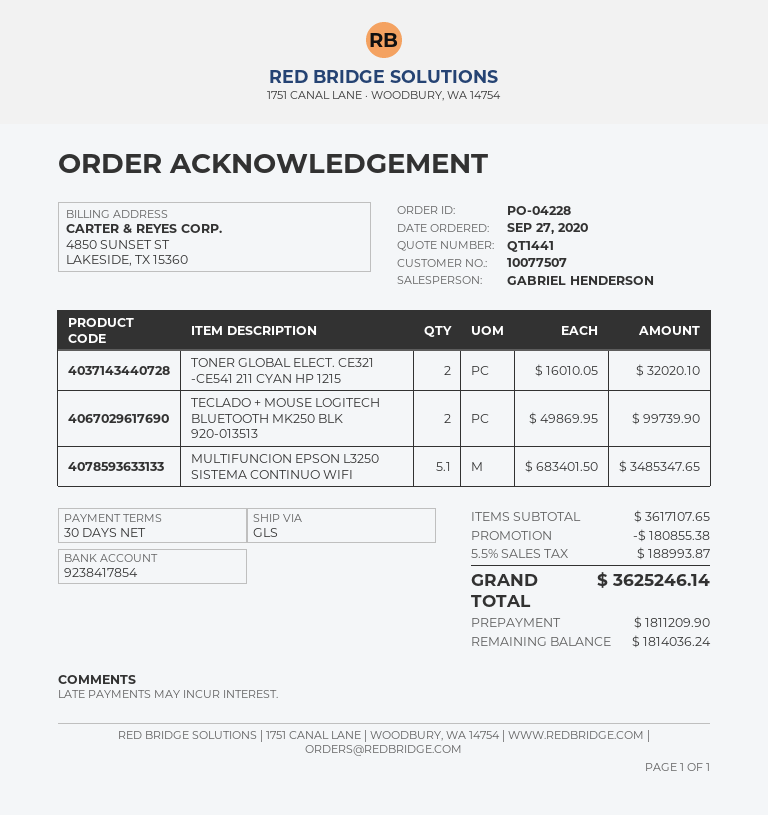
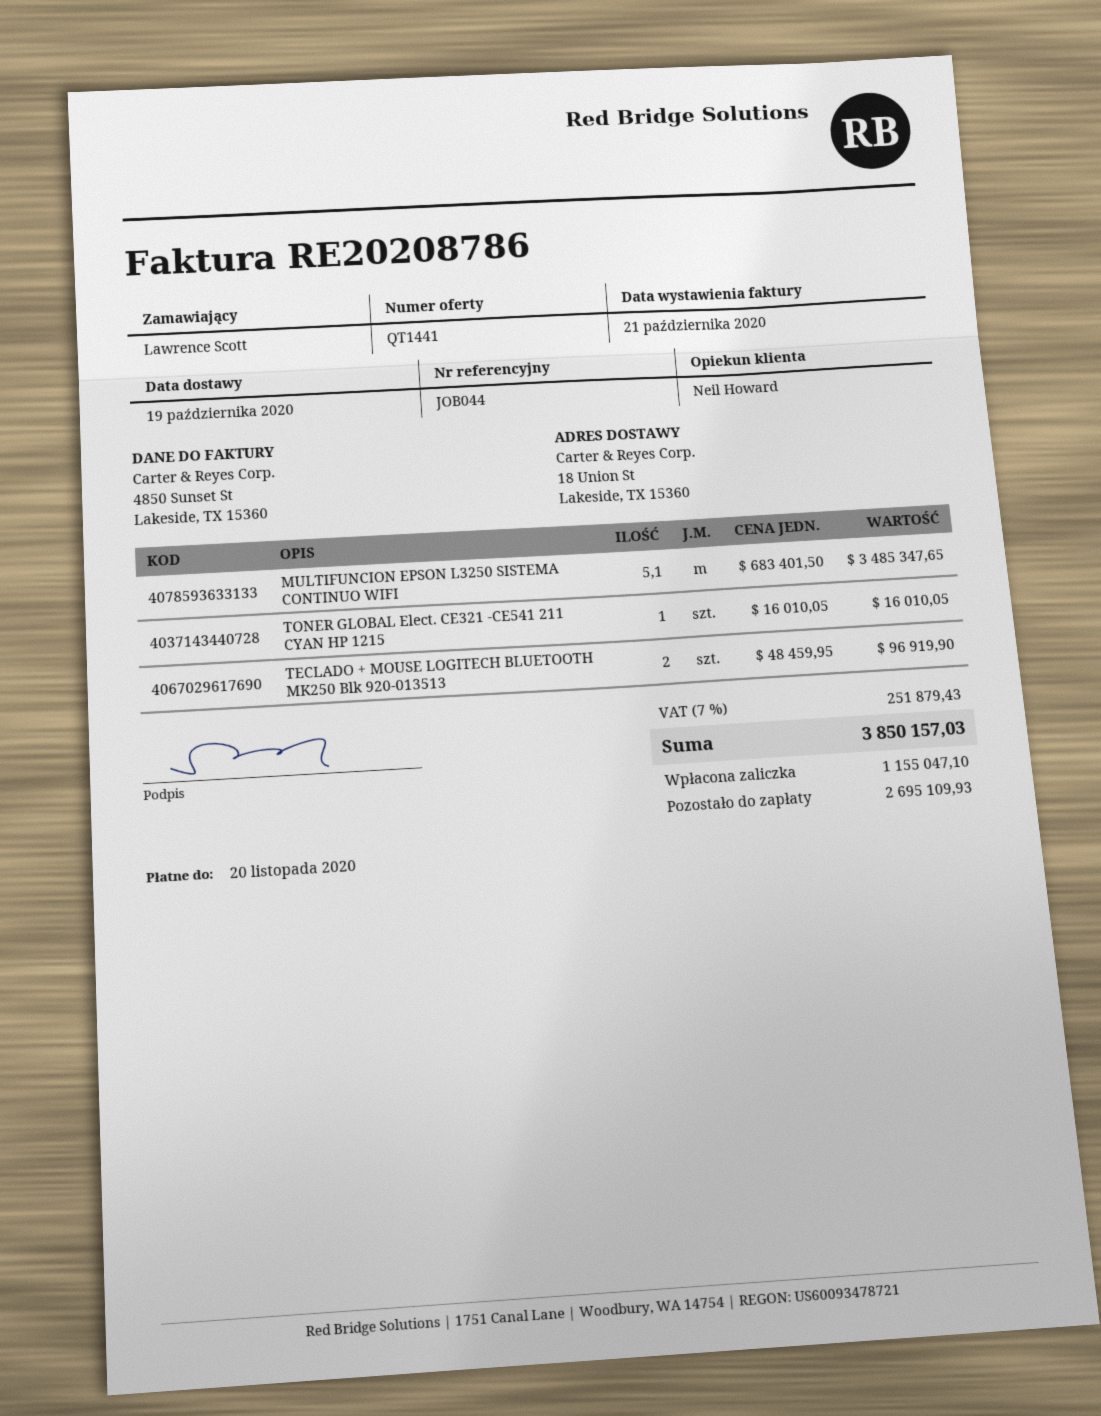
sales rep: GABRIEL HENDERSON -> Neil Howard
TONER GLOBAL ELECT. CE321 -CE541 211 CYAN HP 1215: 2 x 16010.05 = 32020.10 -> 1 x 16010.05 = 16010.05
TECLADO + MOUSE LOGITECH BLUETOOTH MK250 BLK 920-013513: 2 x 49869.95 = 99739.90 -> 2 x 48459.95 = 96919.90
discount: 180855.38 -> none
tax: 5.5% = 188993.87 -> 7% = 251879.43
total: 3625246.14 -> 3850157.03
deposit: 1811209.90 -> 1155047.10
balance: 1814036.24 -> 2695109.93

